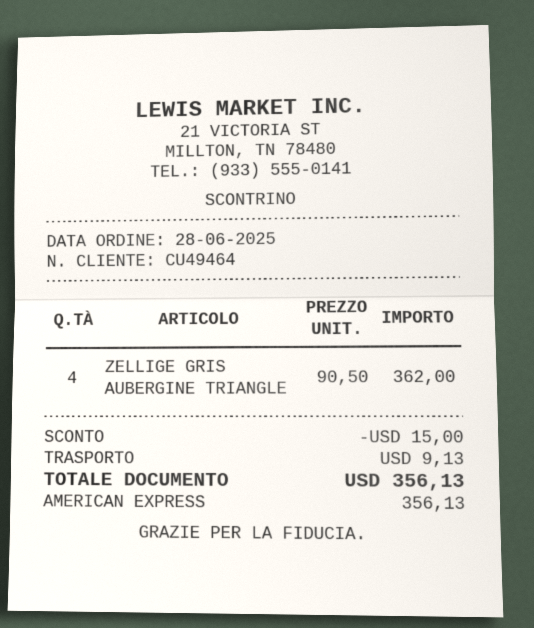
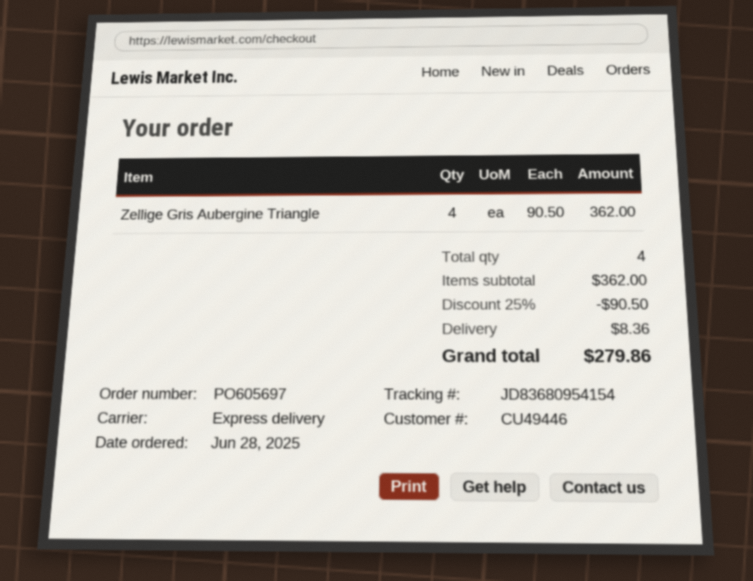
customer number: CU49464 -> CU49446
discount: 15.00 -> 90.50
shipping: 9.13 -> 8.36
total: 356.13 -> 279.86

